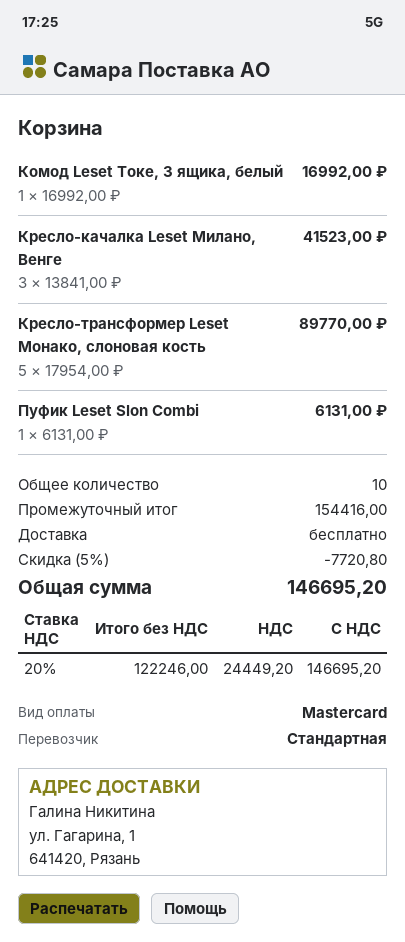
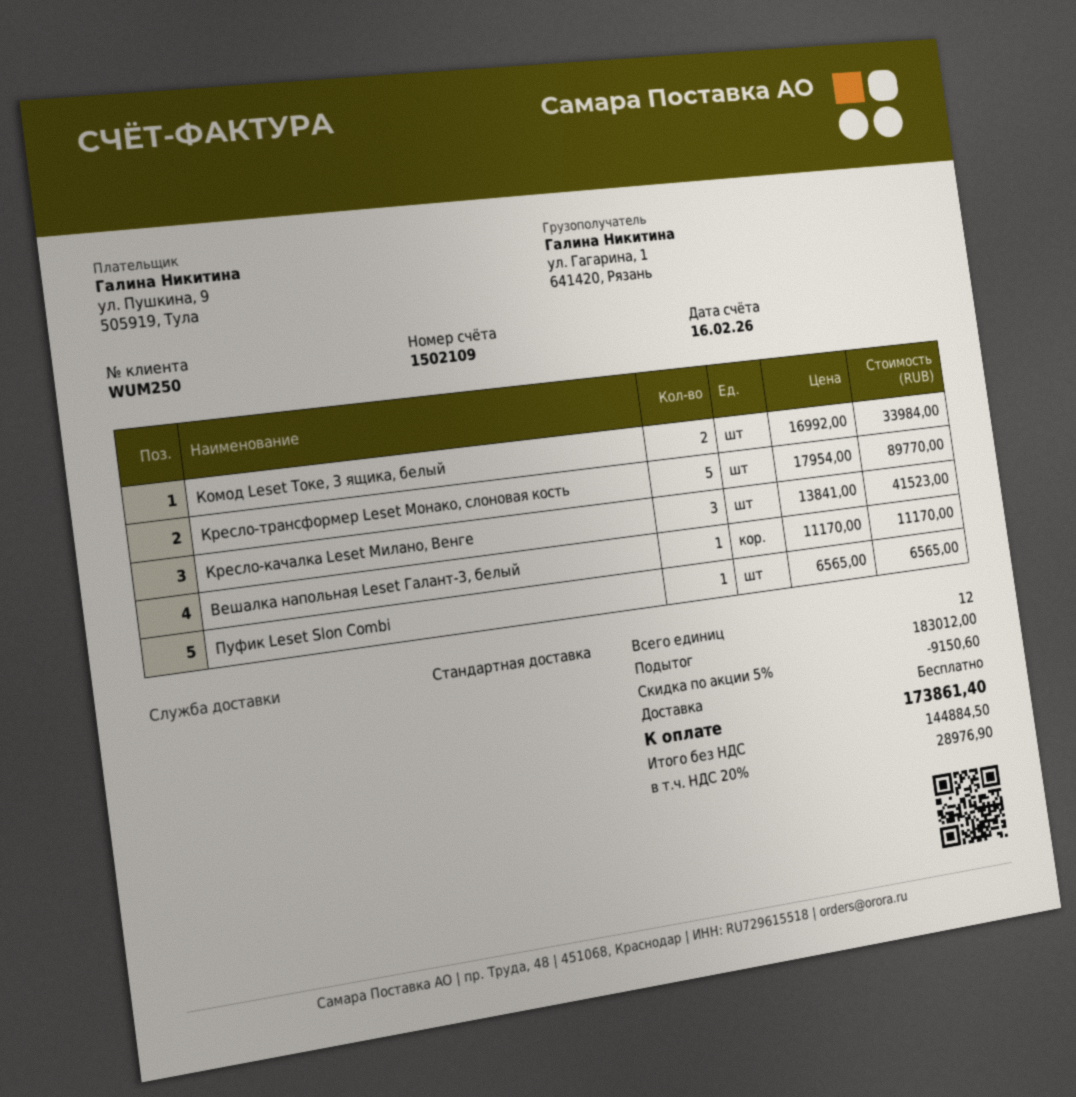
Комод Leset Токе, 3 ящика, белый: 1 x 16992.00 = 16992.00 -> 2 x 16992.00 = 33984.00
Пуфик Leset Slon Combi: 1 x 6131.00 = 6131.00 -> 1 x 6565.00 = 6565.00
Вешалка напольная Leset Галант-3, белый: none -> 1 x 11170.00 = 11170.00
total quantity: 10 -> 12
subtotal: 154416.00 -> 183012.00
discount: 5% = 7720.80 -> 5% = 9150.60
net: 122246.00 -> 144884.50
tax: 20% = 24449.20 -> 20% = 28976.90
total: 146695.20 -> 173861.40

